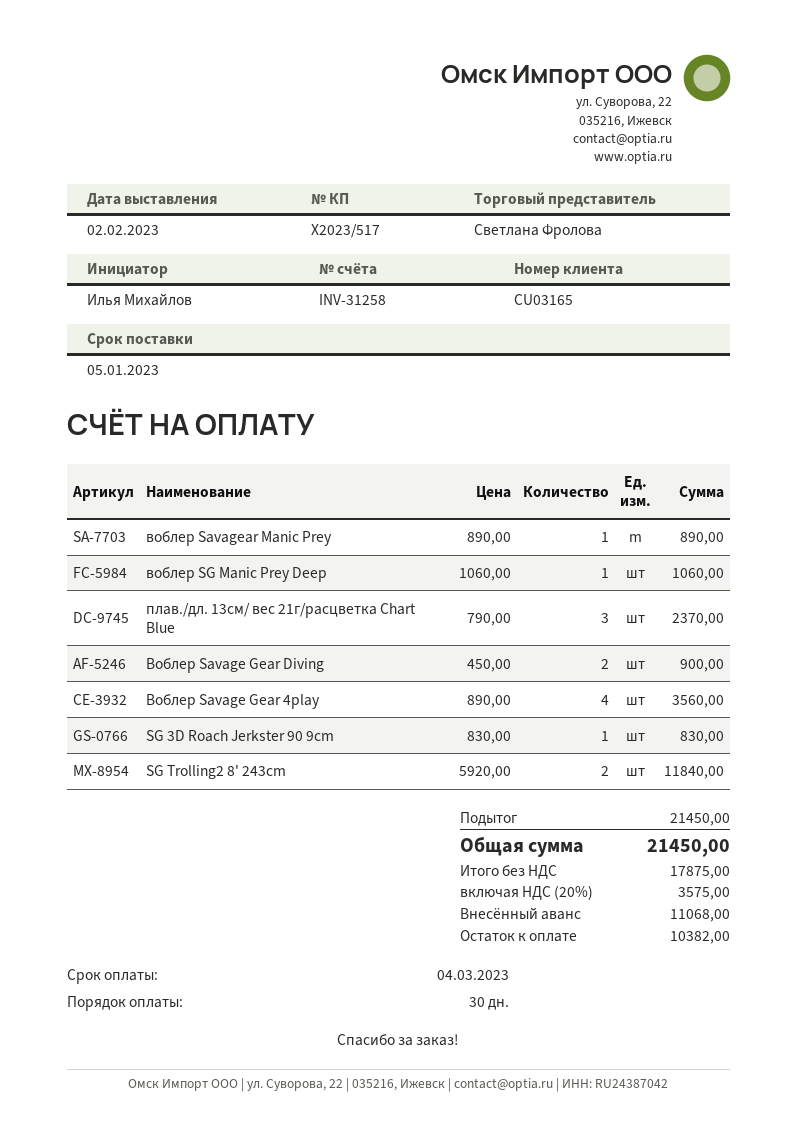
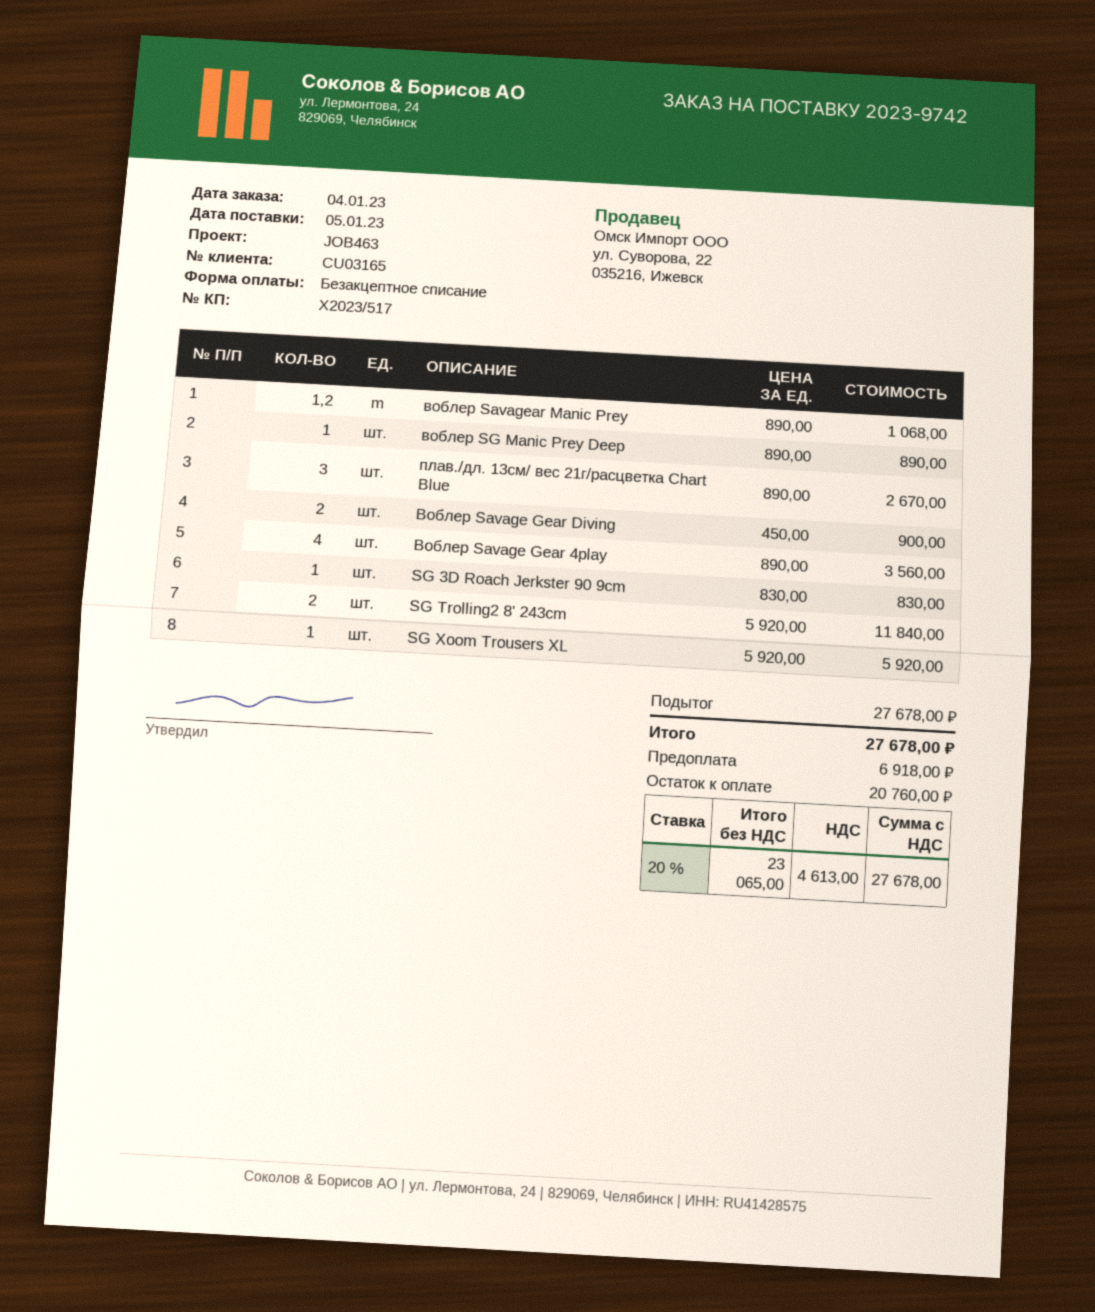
воблер Savagear Manic Prey: 1 x 890.00 = 890.00 -> 1.2 x 890.00 = 1068.00
воблер SG Manic Prey Deep: 1 x 1060.00 = 1060.00 -> 1 x 890.00 = 890.00
плав./дл. 13см/ вес 21г/расцветка Chart Blue: 3 x 790.00 = 2370.00 -> 3 x 890.00 = 2670.00
SG Xoom Trousers XL: none -> 1 x 5920.00 = 5920.00
subtotal: 21450.00 -> 27678.00
net: 17875.00 -> 23065.00
tax: 20% = 3575.00 -> 20% = 4613.00
total: 21450.00 -> 27678.00
deposit: 11068.00 -> 6918.00
balance: 10382.00 -> 20760.00

